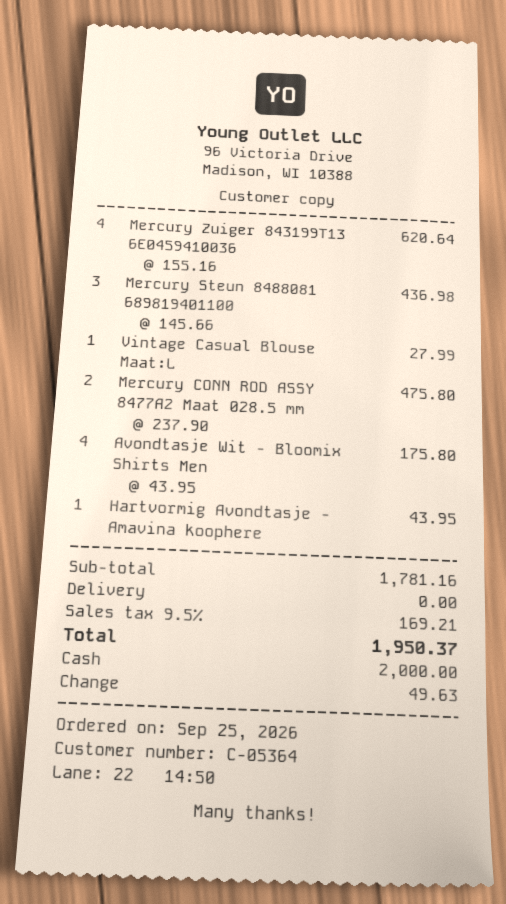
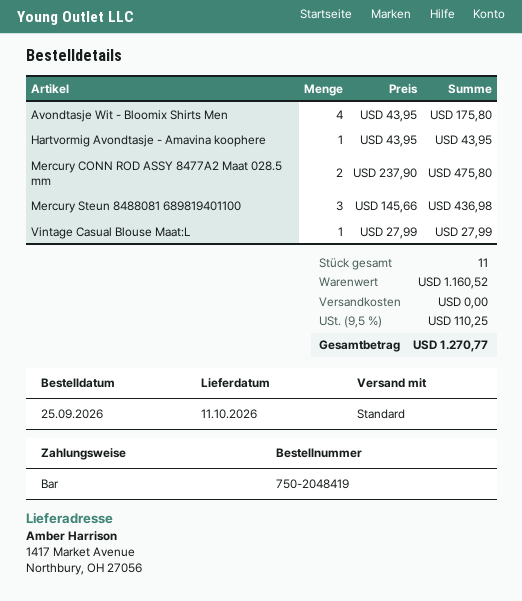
Mercury Zuiger 843199T13 6E0459410036: 4 x 155.16 = 620.64 -> none
subtotal: 1781.16 -> 1160.52
tax: 9.5% = 169.21 -> 9.5% = 110.25
total: 1950.37 -> 1270.77

